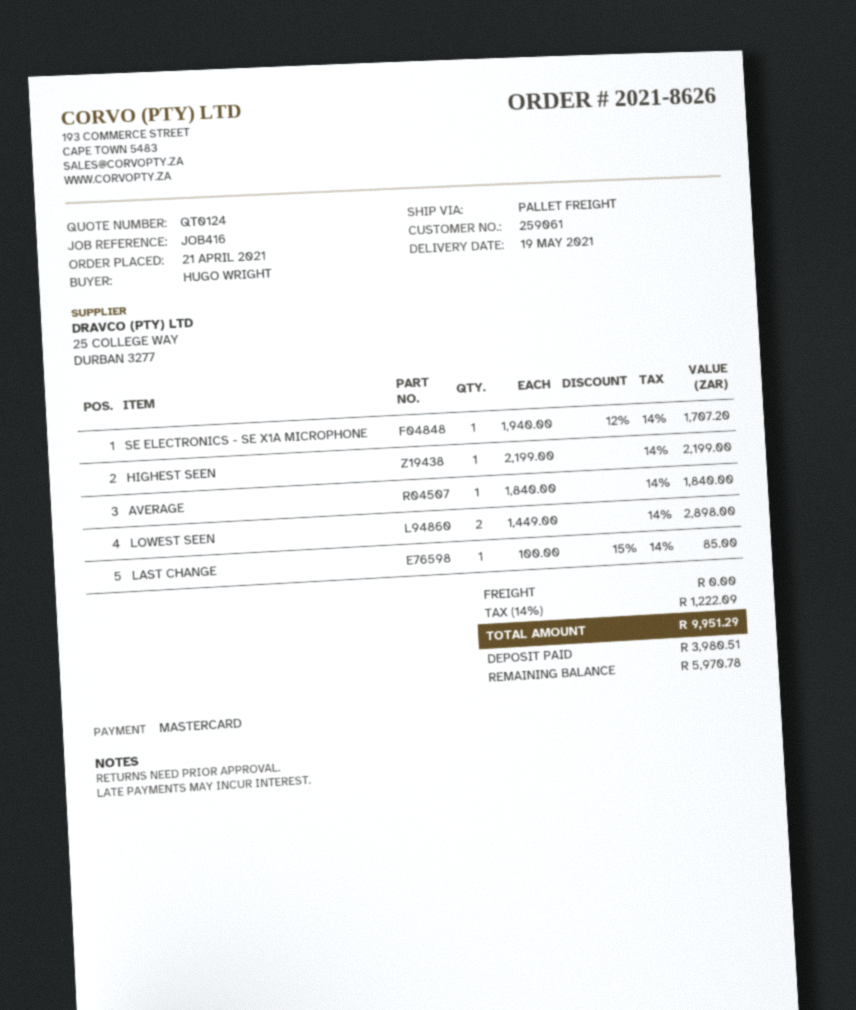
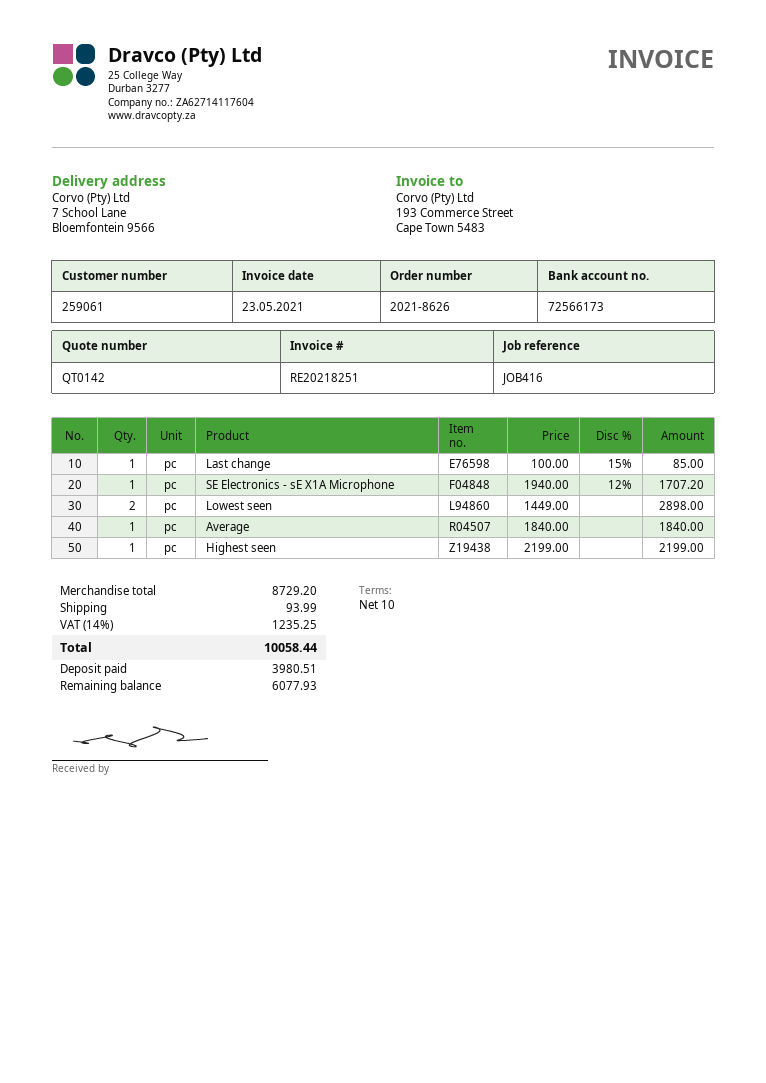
quote number: QT0124 -> QT0142
shipping: 0.00 -> 93.99
tax: 14% = 1222.09 -> 14% = 1235.25
total: 9951.29 -> 10058.44
balance: 5970.78 -> 6077.93

